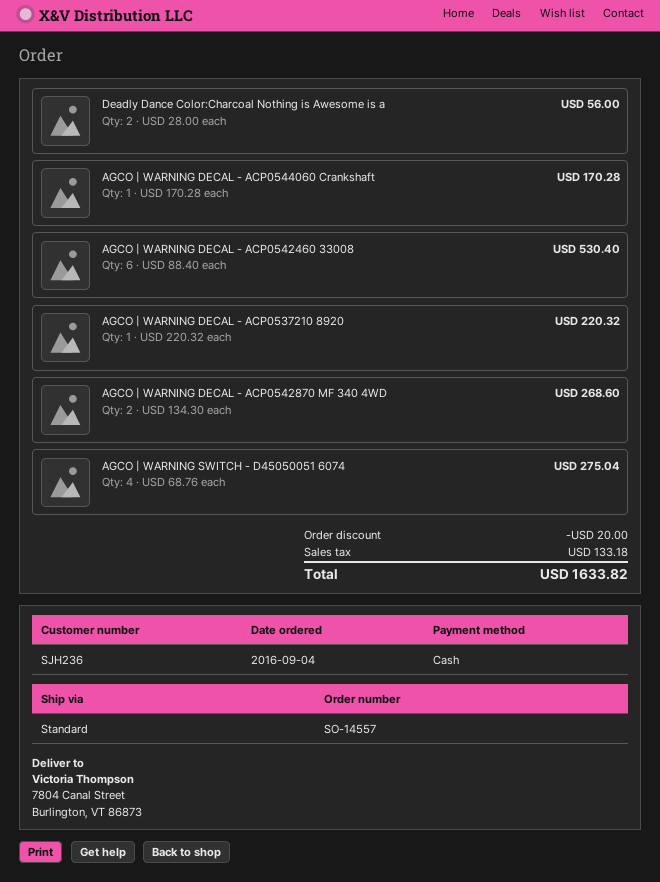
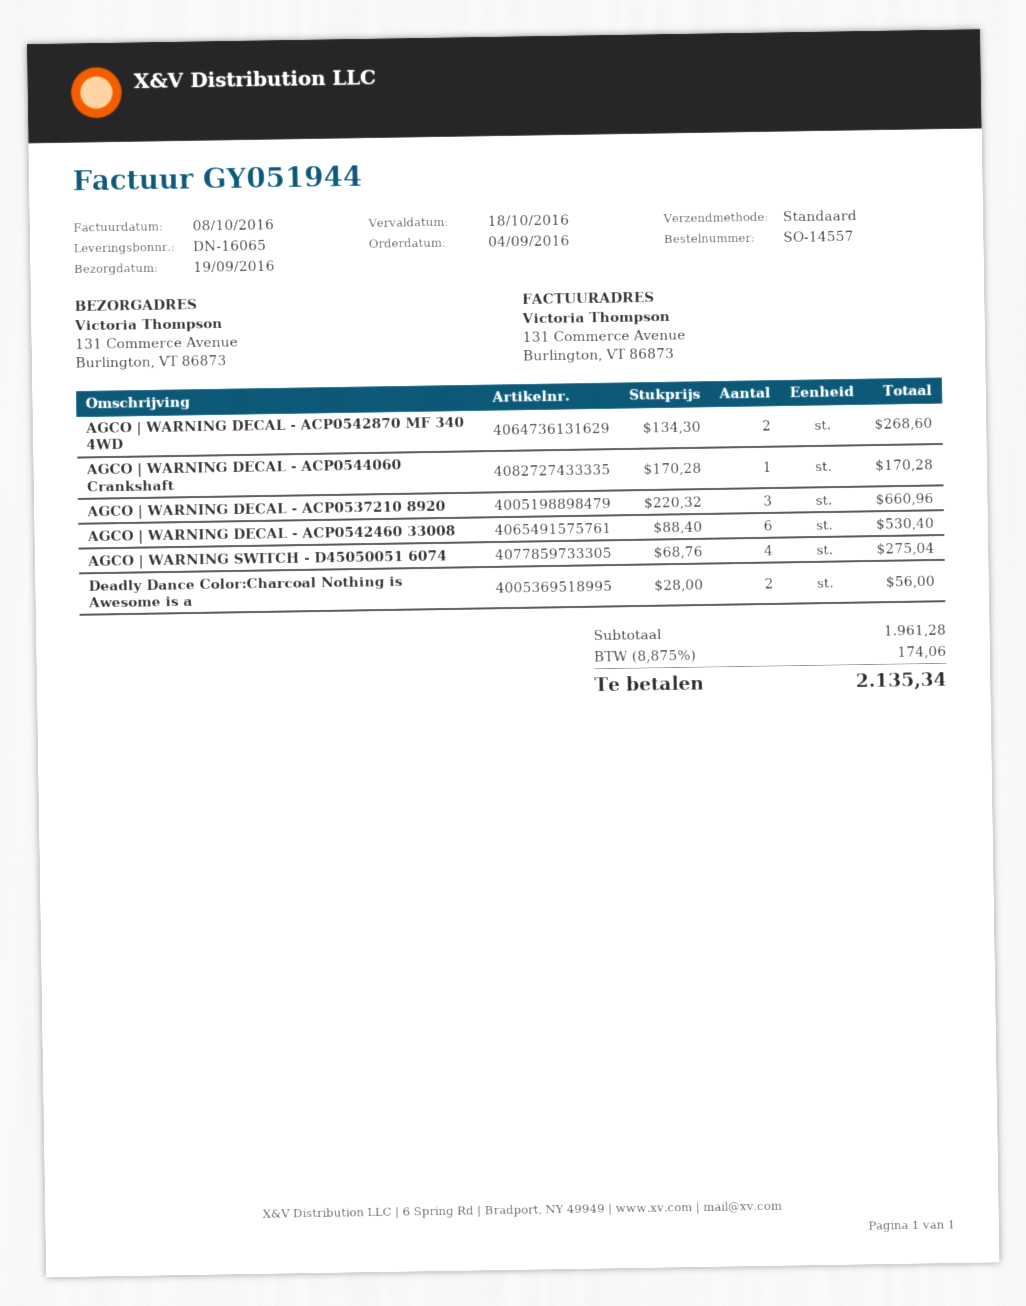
ship to: 7804 Canal Street, Burlington, VT 86873 -> 131 Commerce Avenue, Burlington, VT 86873
AGCO | WARNING DECAL - ACP0537210 8920: 1 x 220.32 = 220.32 -> 3 x 220.32 = 660.96
discount: 20.00 -> none
tax: 133.18 -> 174.06
total: 1633.82 -> 2135.34

